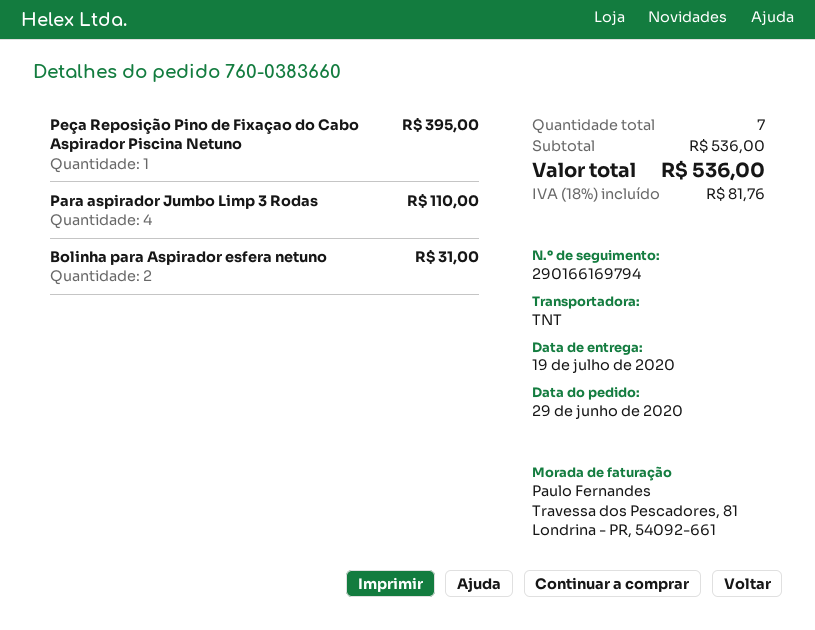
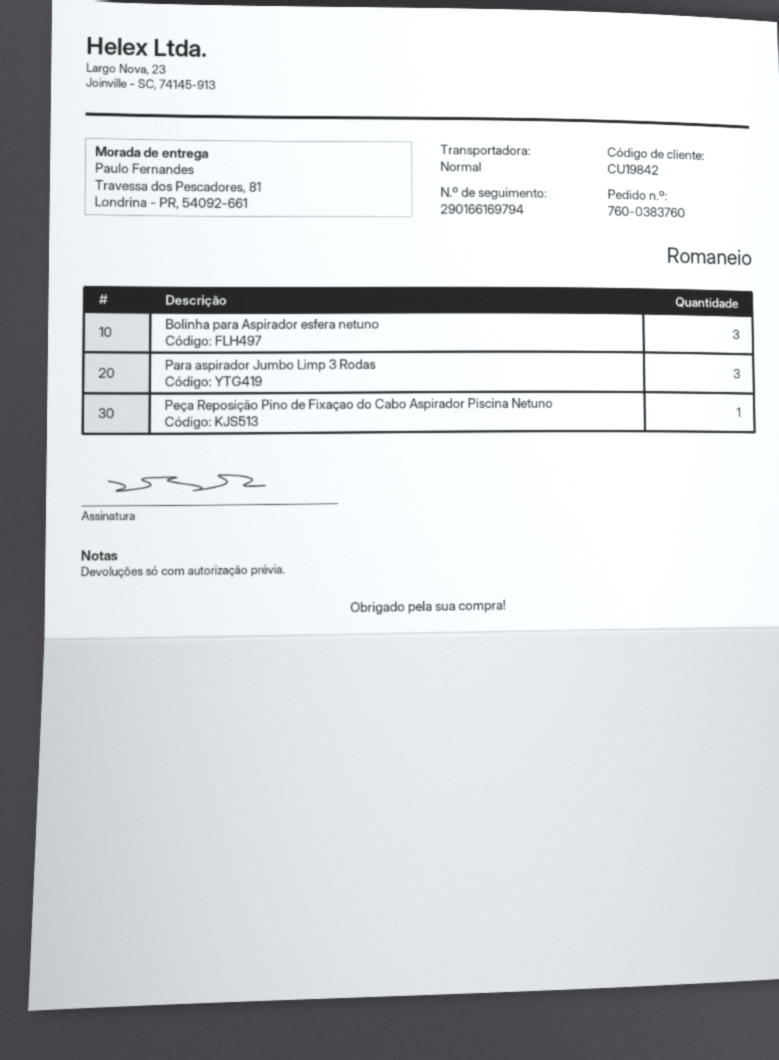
order number: 760-0383660 -> 760-0383760
shipping method: TNT -> standard
Para aspirador Jumbo Limp 3 Rodas: 4 -> 3
Bolinha para Aspirador esfera netuno: 2 -> 3

